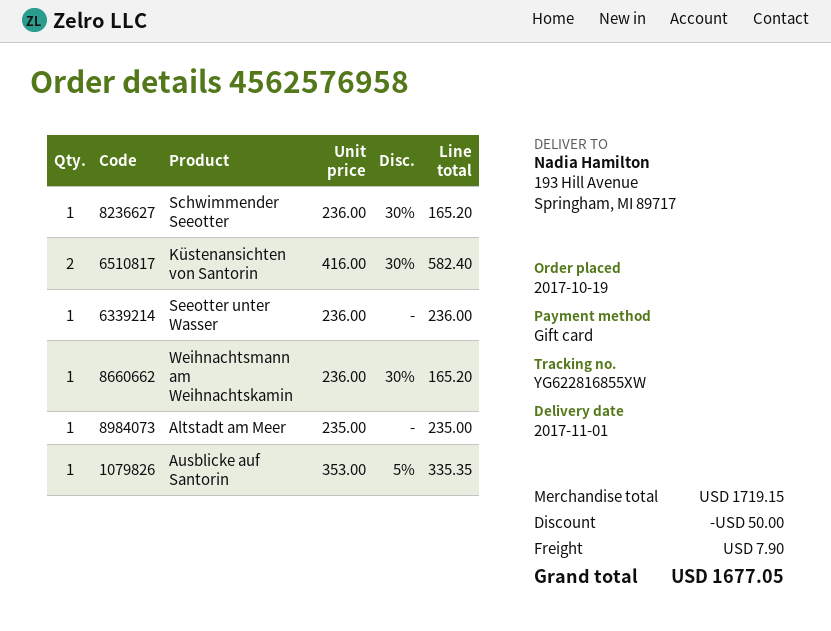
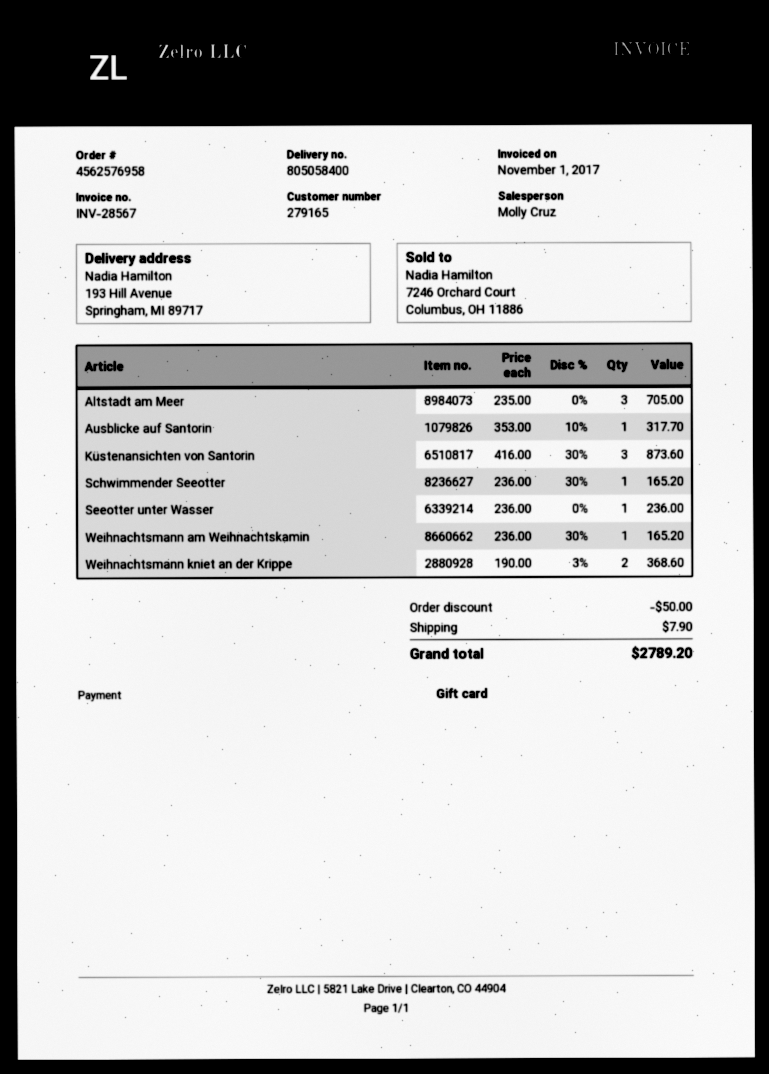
Küstenansichten von Santorin: 2 x 416.00 - 30% = 582.40 -> 3 x 416.00 - 30% = 873.60
Altstadt am Meer: 1 x 235.00 = 235.00 -> 3 x 235.00 = 705.00
Ausblicke auf Santorin: 1 x 353.00 - 5% = 335.35 -> 1 x 353.00 - 10% = 317.70
Weihnachtsmann kniet an der Krippe: none -> 2 x 190.00 - 3% = 368.60
total: 1677.05 -> 2789.20

